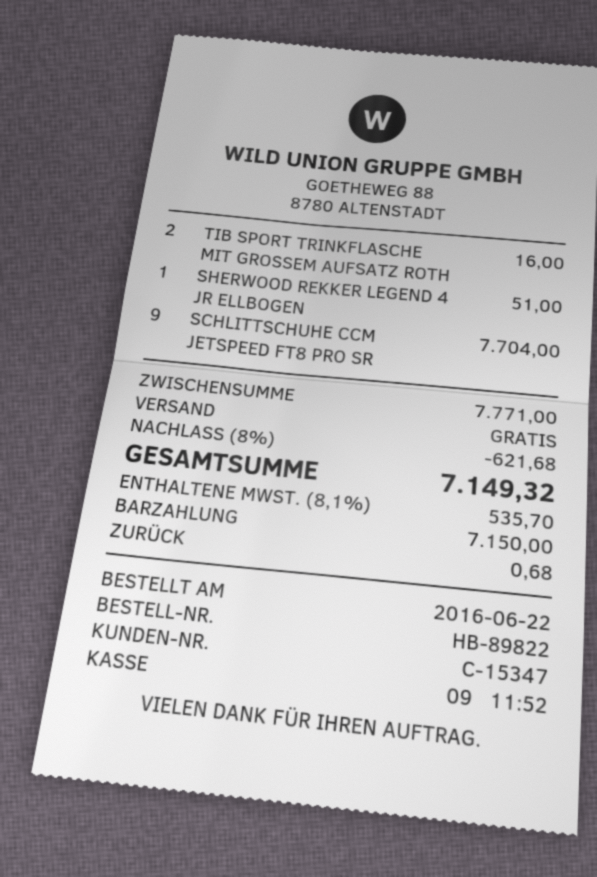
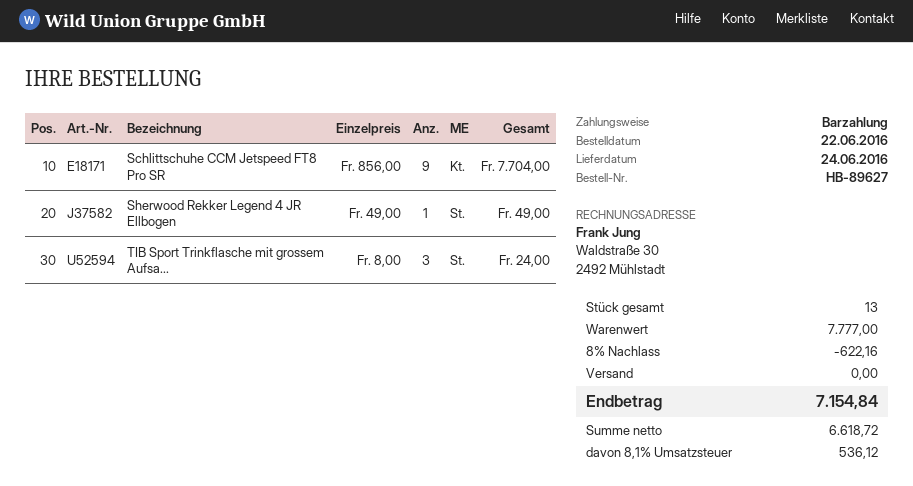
order number: HB-89822 -> HB-89627
TIB SPORT TRINKFLASCHE MIT GROSSEM AUFSATZ ROTH: 2 for 16.00 -> 3 for 24.00
SHERWOOD REKKER LEGEND 4 JR ELLBOGEN: 1 for 51.00 -> 1 for 49.00
subtotal: 7771.00 -> 7777.00
discount: 8% = 621.68 -> 8% = 622.16
tax: 8.1% = 535.70 -> 8.1% = 536.12
total: 7149.32 -> 7154.84

